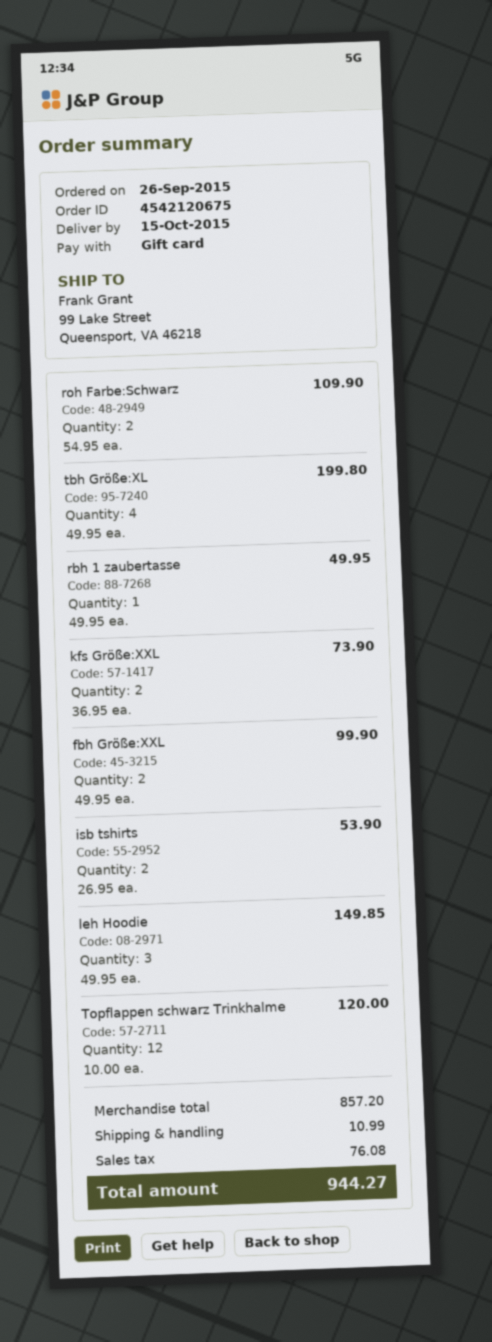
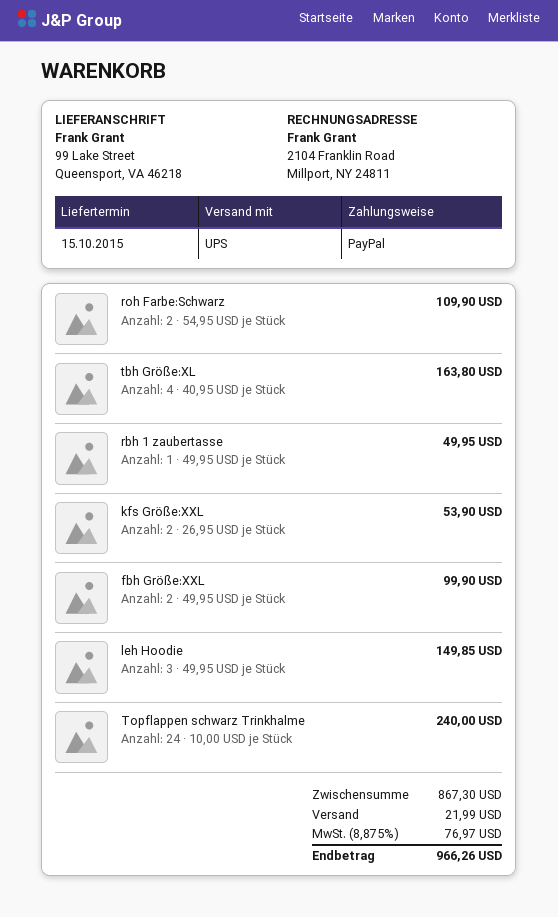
payment method: gift card -> PayPal
tbh Größe:XL: 4 x 49.95 = 199.80 -> 4 x 40.95 = 163.80
kfs Größe:XXL: 2 x 36.95 = 73.90 -> 2 x 26.95 = 53.90
isb tshirts: 2 x 26.95 = 53.90 -> none
Topflappen schwarz Trinkhalme: 12 x 10.00 = 120.00 -> 24 x 10.00 = 240.00
subtotal: 857.20 -> 867.30
shipping: 10.99 -> 21.99
tax: 76.08 -> 76.97
total: 944.27 -> 966.26

